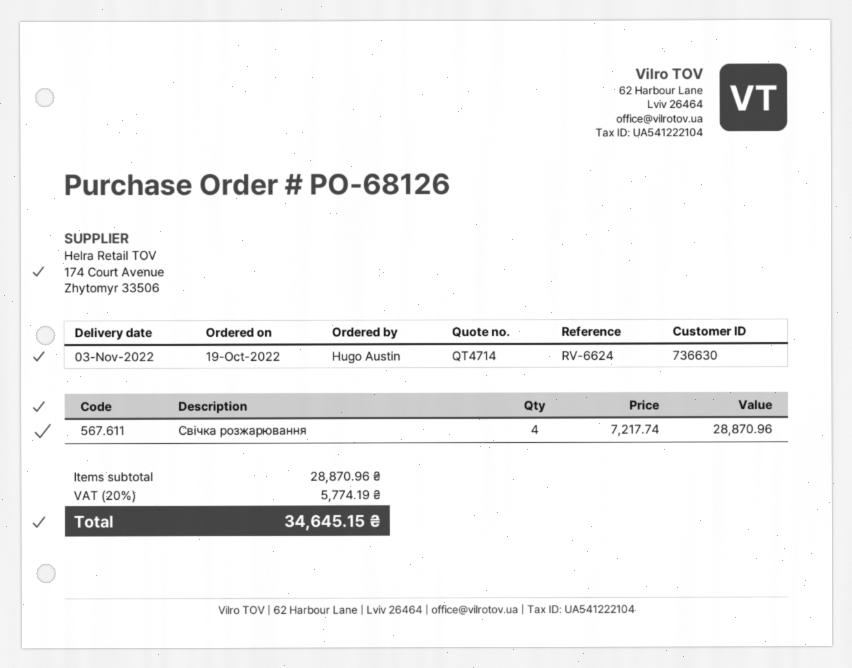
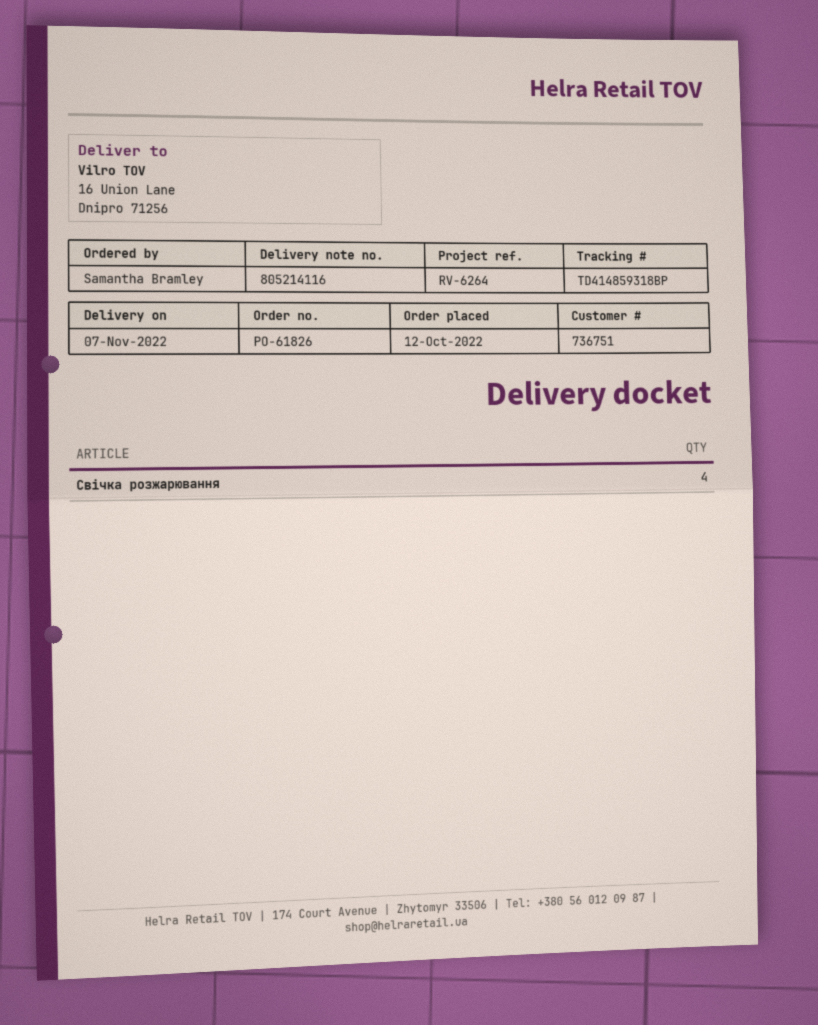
order number: PO-68126 -> PO-61826
order date: 2022-10-19 -> 2022-10-12
delivery date: 2022-11-03 -> 2022-11-07
customer number: 736630 -> 736751
reference: RV-6624 -> RV-6264
ordered by: Hugo Austin -> Samantha Bramley

